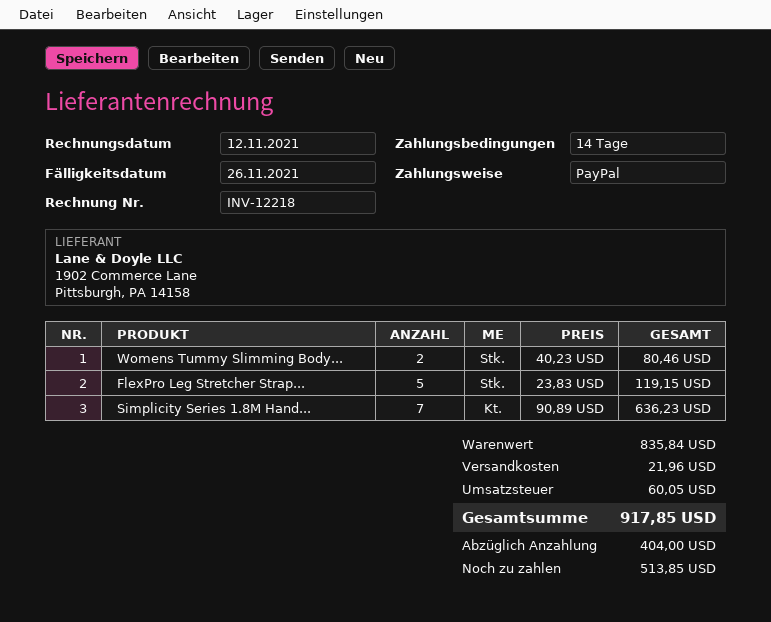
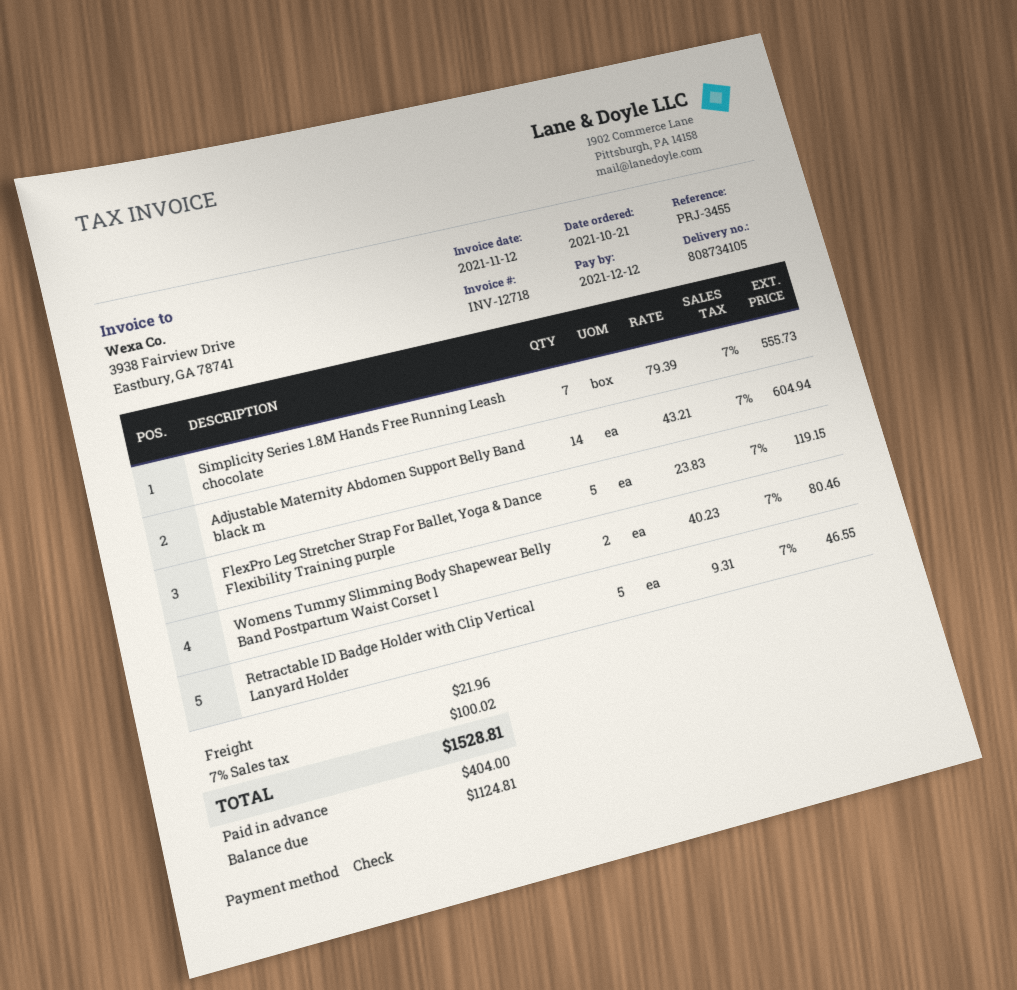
invoice number: INV-12218 -> INV-12718
due date: 2021-11-26 -> 2021-12-12
payment method: PayPal -> cheque
Simplicity Series 1.8M Hand...: 7 x 90.89 = 636.23 -> 7 x 79.39 = 555.73
Adjustable Maternity Abdomen Support Belly Band black m: none -> 14 x 43.21 = 604.94
Retractable ID Badge Holder with Clip Vertical Lanyard Holder: none -> 5 x 9.31 = 46.55
tax: 60.05 -> 100.02
total: 917.85 -> 1528.81
balance: 513.85 -> 1124.81

